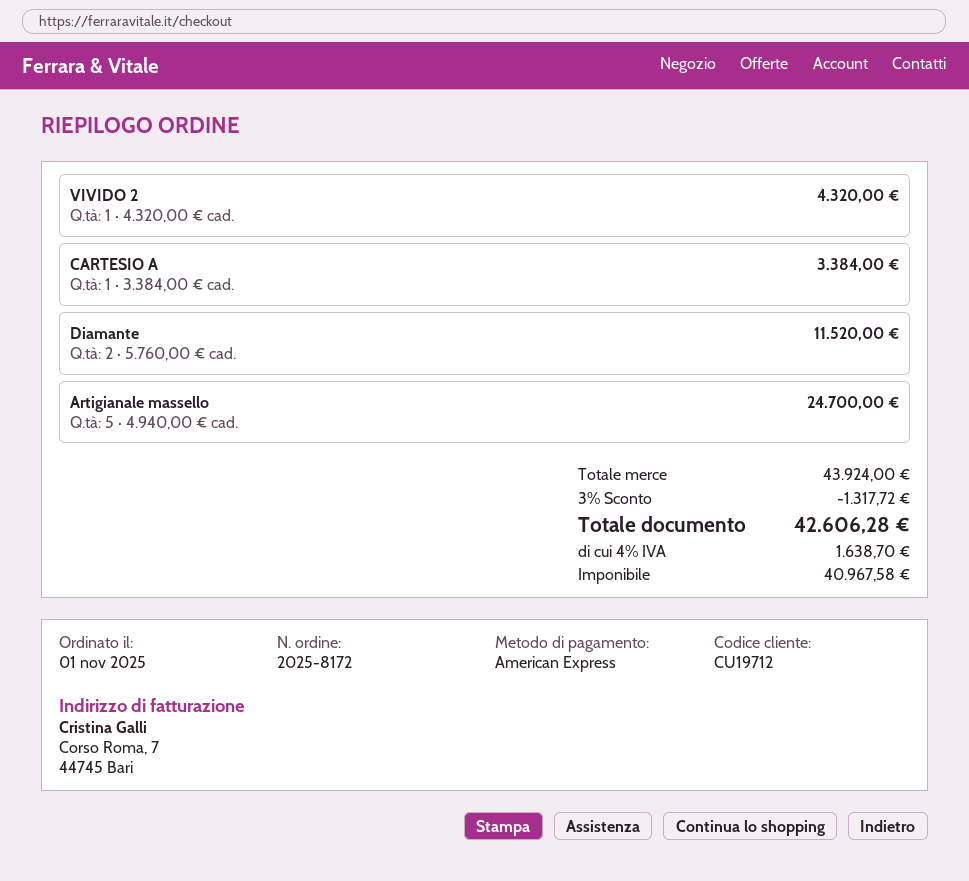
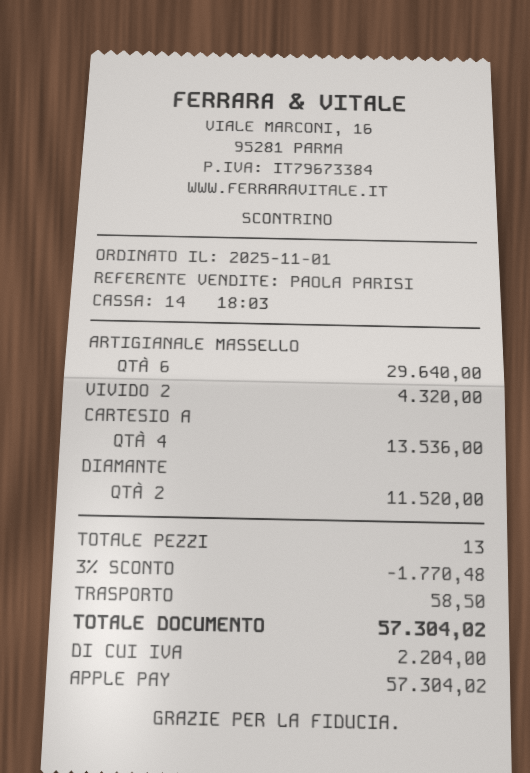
payment method: American Express -> Apple Pay
CARTESIO A: 1 for 3384.00 -> 4 for 13536.00
Artigianale massello: 5 for 24700.00 -> 6 for 29640.00
discount: 3% = 1317.72 -> 3% = 1770.48
shipping: none -> 58.50
tax: 1638.70 -> 2204.00
total: 42606.28 -> 57304.02

